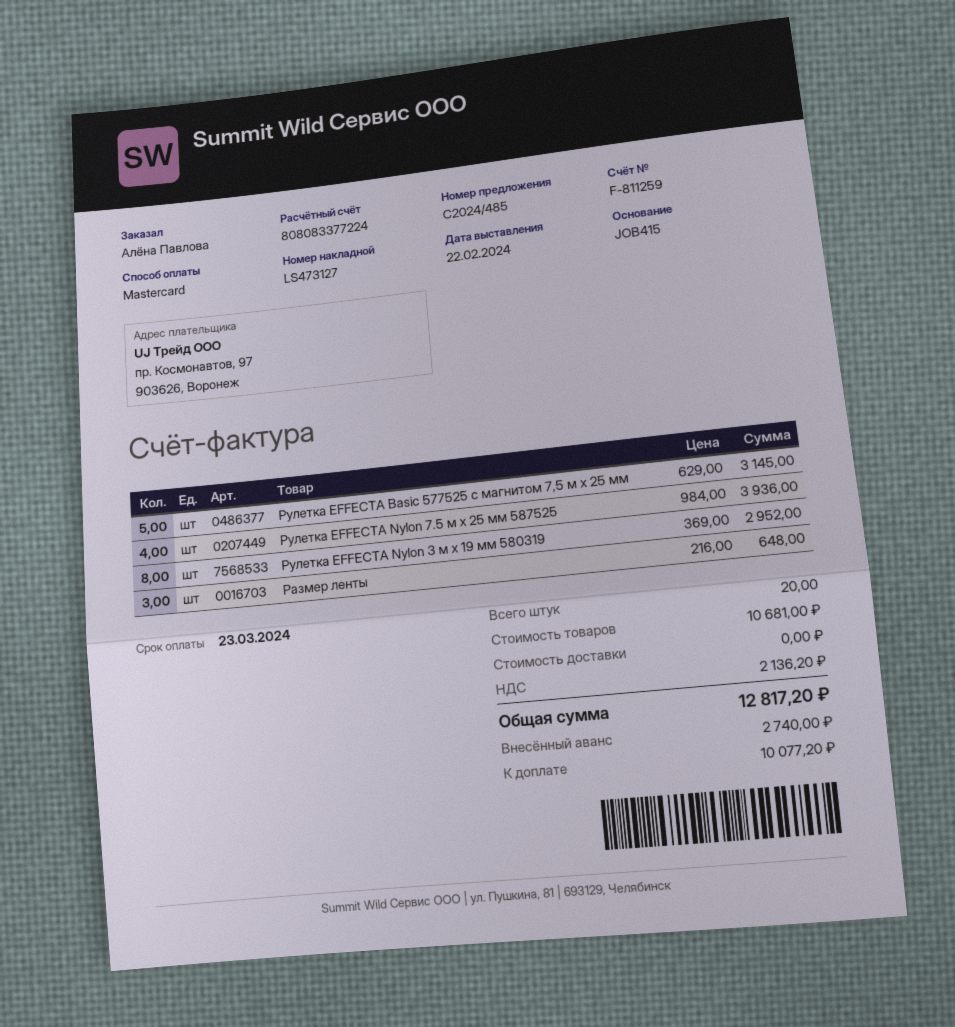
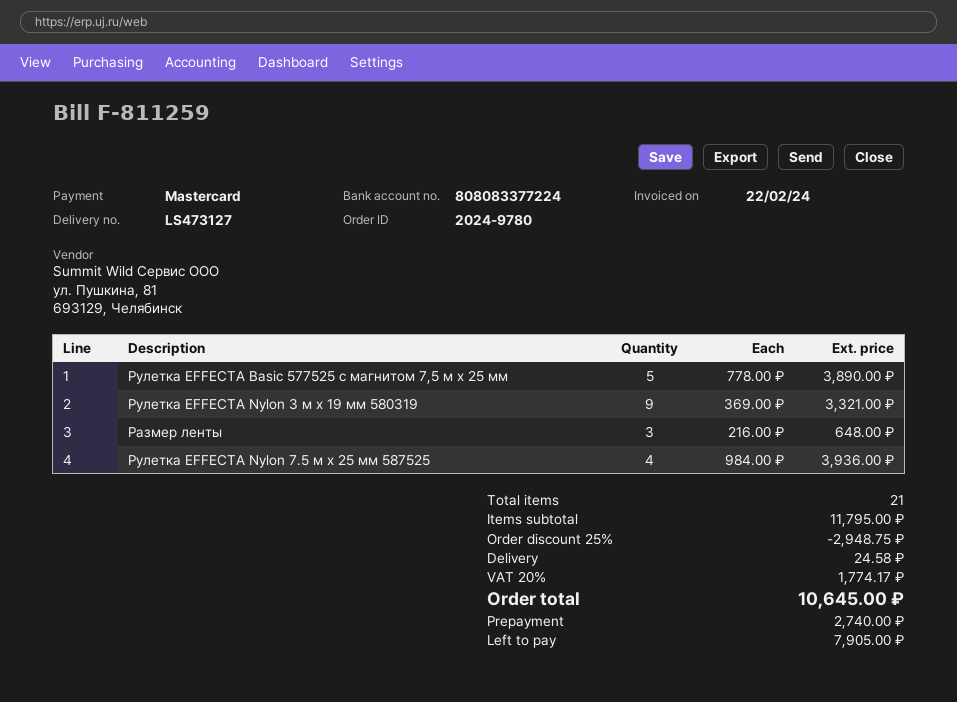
Рулетка EFFECTA Basic 577525 с магнитом 7,5 м х 25 мм: 5 x 629.00 = 3145.00 -> 5 x 778.00 = 3890.00
Рулетка EFFECTA Nylon 3 м x 19 мм 580319: 8 x 369.00 = 2952.00 -> 9 x 369.00 = 3321.00
total quantity: 20 -> 21
subtotal: 10681.00 -> 11795.00
discount: none -> 25% = 2948.75
shipping: 0.00 -> 24.58
tax: 2136.20 -> 1774.17
total: 12817.20 -> 10645.00
balance: 10077.20 -> 7905.00

